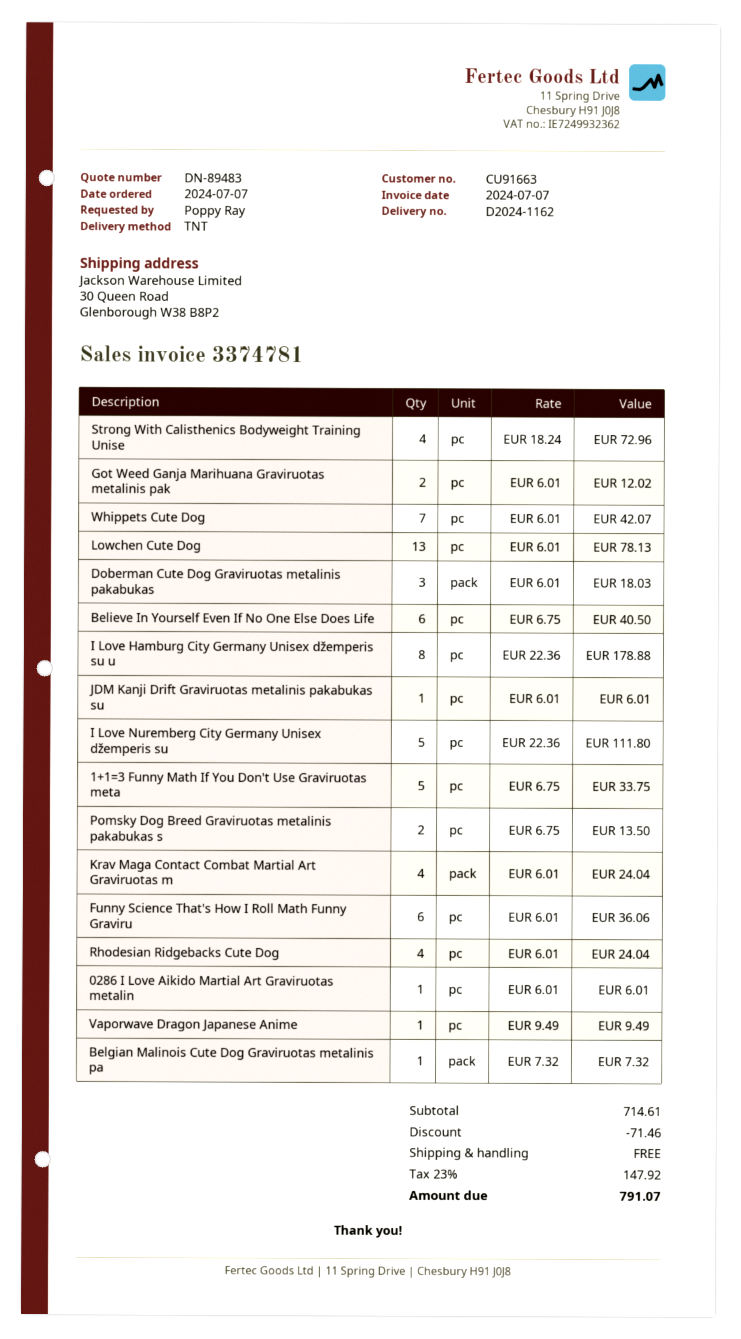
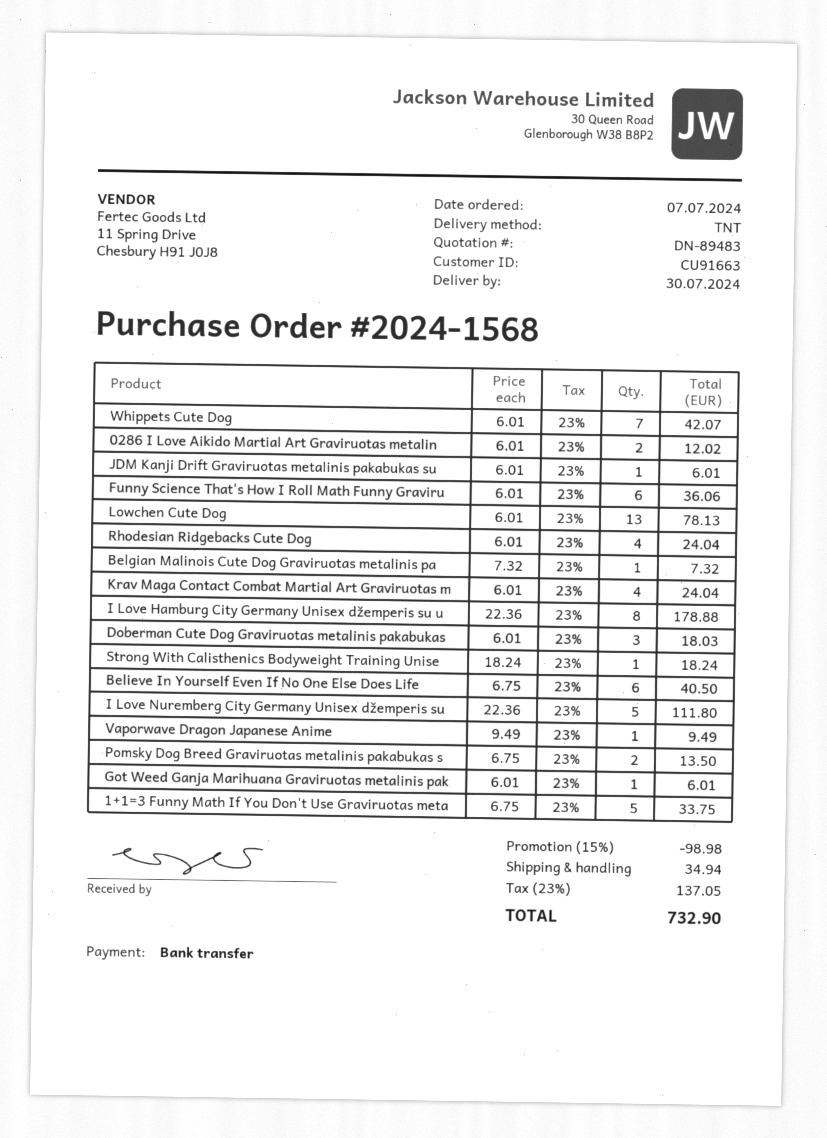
Strong With Calisthenics Bodyweight Training Unise: 4 x 18.24 = 72.96 -> 1 x 18.24 = 18.24
Got Weed Ganja Marihuana Graviruotas metalinis pak: 2 x 6.01 = 12.02 -> 1 x 6.01 = 6.01
0286 I Love Aikido Martial Art Graviruotas metalin: 1 x 6.01 = 6.01 -> 2 x 6.01 = 12.02
discount: 71.46 -> 98.98
shipping: 0.00 -> 34.94
tax: 23% = 147.92 -> 23% = 137.05
total: 791.07 -> 732.90

